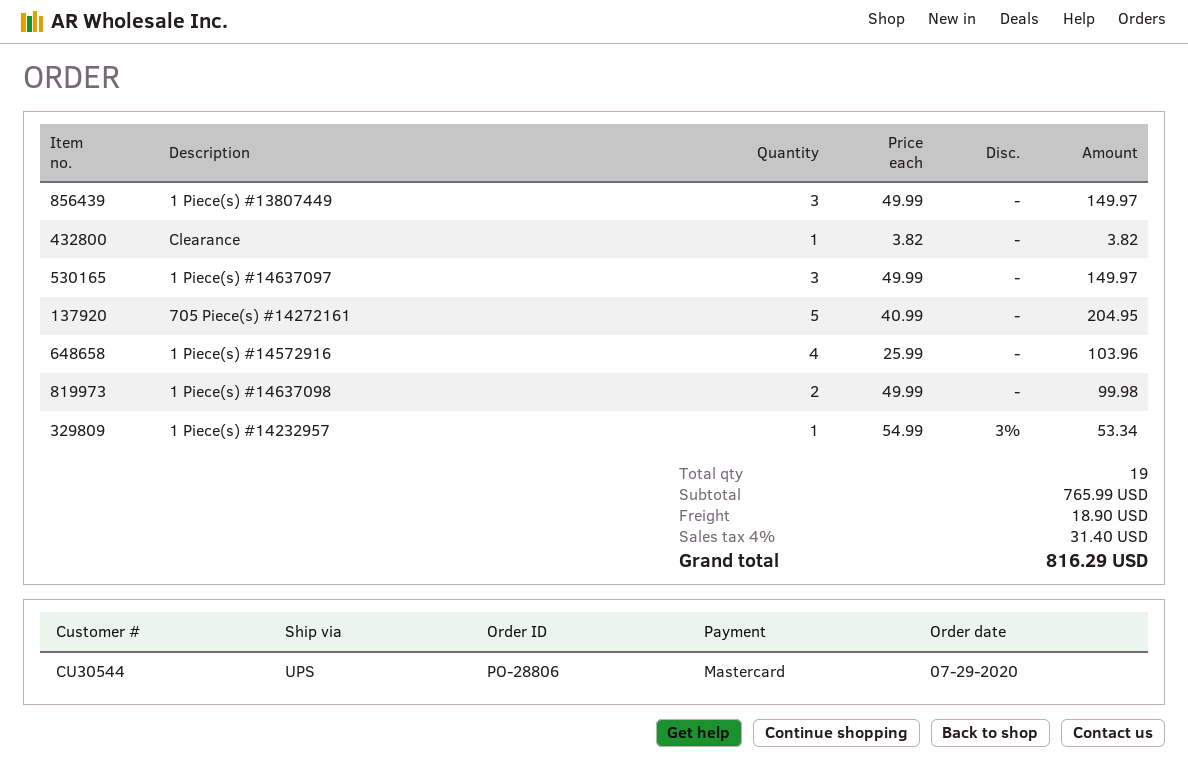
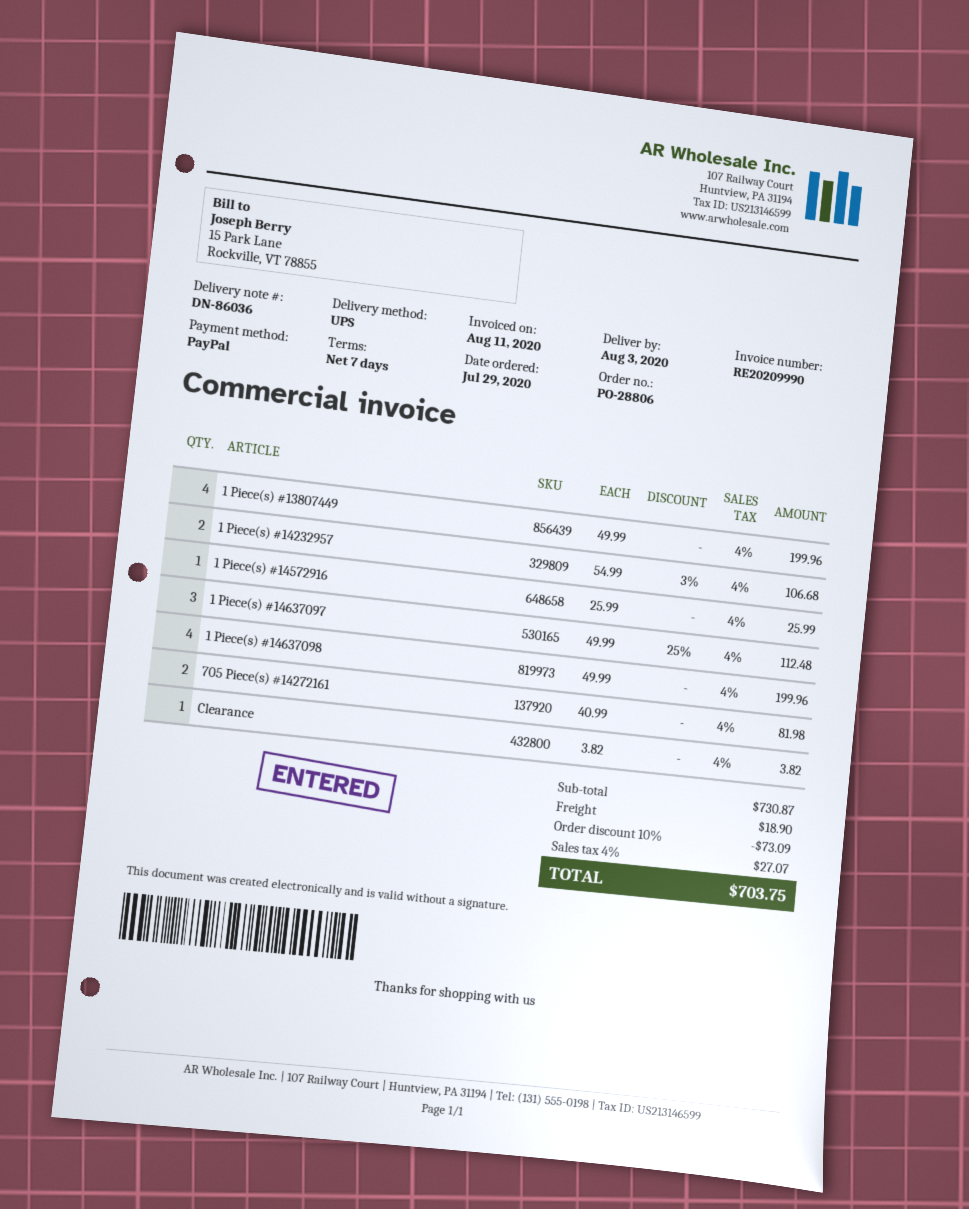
payment method: Mastercard -> PayPal
1 Piece(s) #13807449: 3 x 49.99 = 149.97 -> 4 x 49.99 = 199.96
1 Piece(s) #14637097: 3 x 49.99 = 149.97 -> 3 x 49.99 - 25% = 112.48
705 Piece(s) #14272161: 5 x 40.99 = 204.95 -> 2 x 40.99 = 81.98
1 Piece(s) #14572916: 4 x 25.99 = 103.96 -> 1 x 25.99 = 25.99
1 Piece(s) #14637098: 2 x 49.99 = 99.98 -> 4 x 49.99 = 199.96
1 Piece(s) #14232957: 1 x 54.99 - 3% = 53.34 -> 2 x 54.99 - 3% = 106.68
subtotal: 765.99 -> 730.87
discount: none -> 10% = 73.09
tax: 4% = 31.40 -> 4% = 27.07
total: 816.29 -> 703.75

